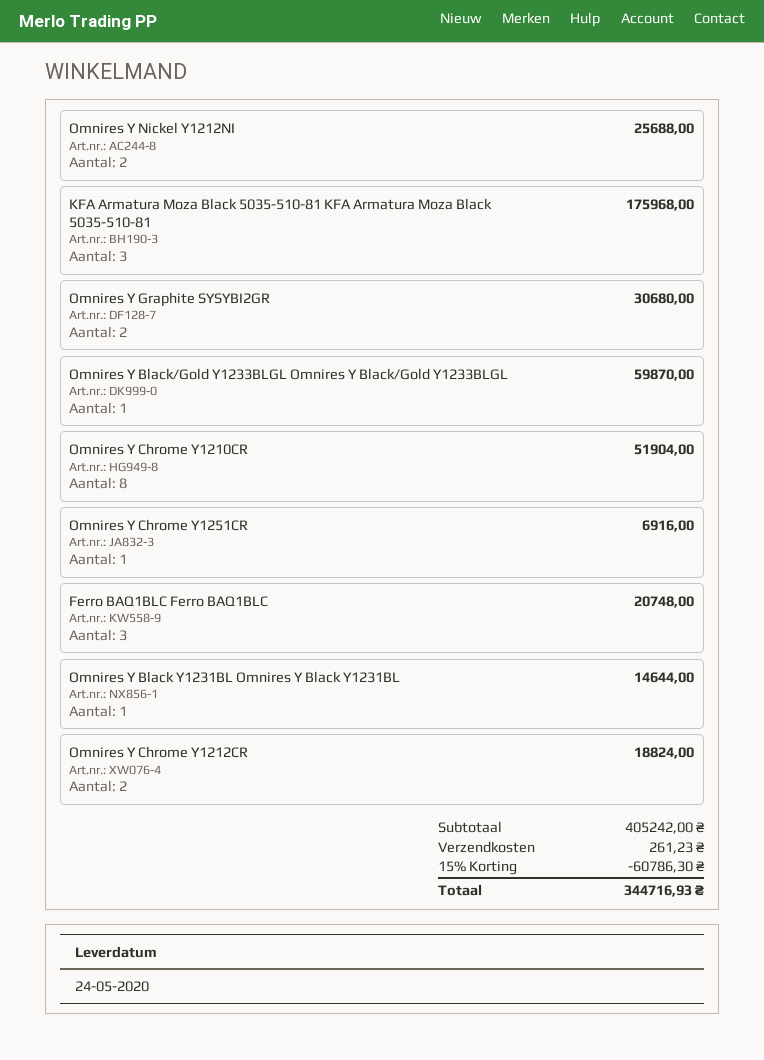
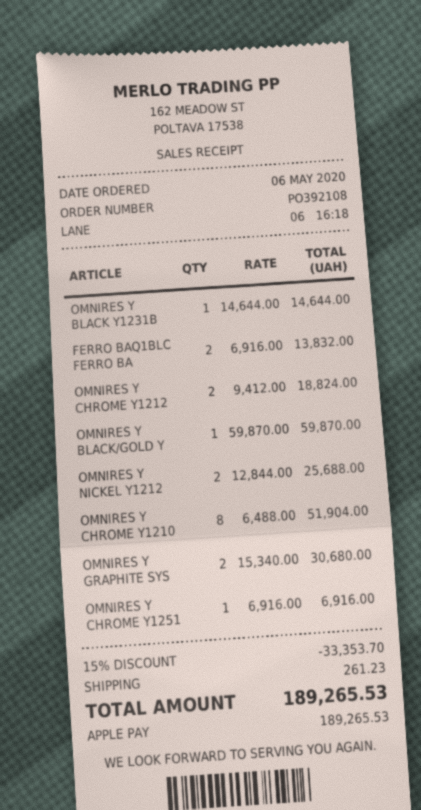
KFA Armatura Moza Black 5035-510-81 KFA Armatura Moza Black 5035-510-81: 3 for 175968.00 -> none
Ferro BAQ1BLC Ferro BAQ1BLC: 3 for 20748.00 -> 2 for 13832.00
discount: 15% = 60786.30 -> 15% = 33353.70
total: 344716.93 -> 189265.53

